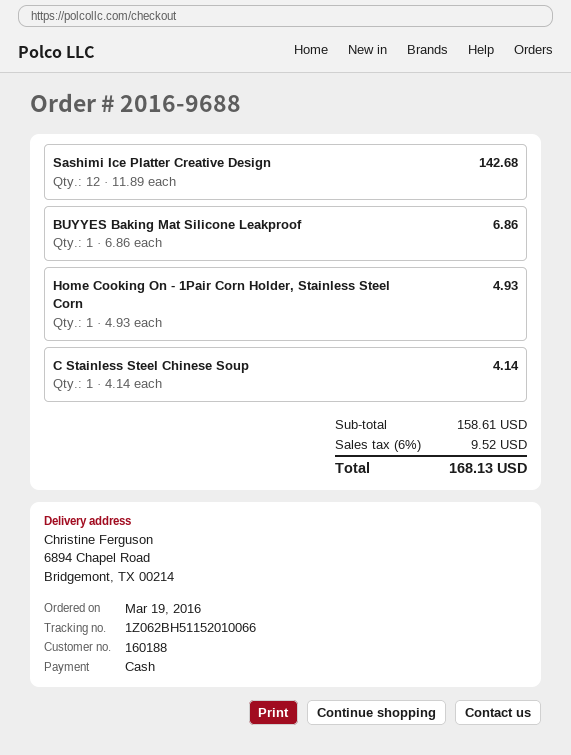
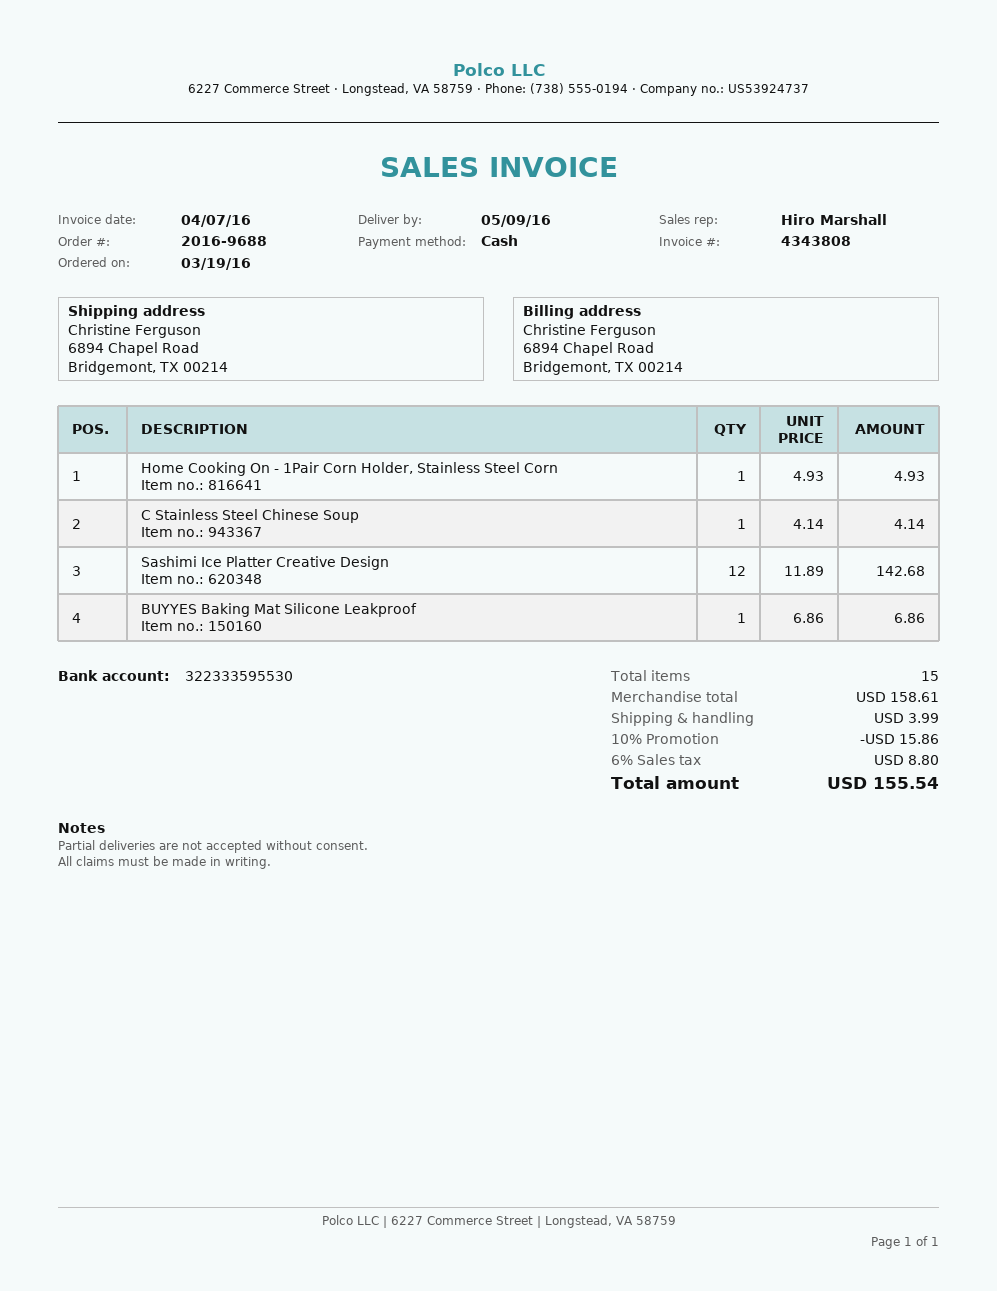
discount: none -> 10% = 15.86
shipping: none -> 3.99
tax: 6% = 9.52 -> 6% = 8.80
total: 168.13 -> 155.54

